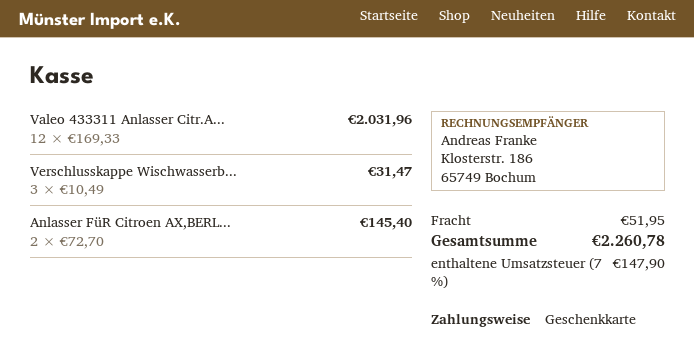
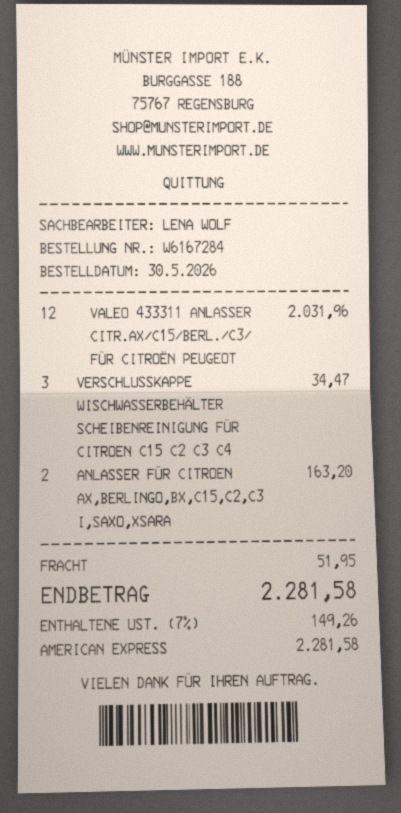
payment method: gift card -> American Express
Verschlusskappe Wischwasserb...: 3 for 31.47 -> 3 for 34.47
Anlasser FüR Citroen AX,BERL...: 2 for 145.40 -> 2 for 163.20
tax: 7% = 147.90 -> 7% = 149.26
total: 2260.78 -> 2281.58

